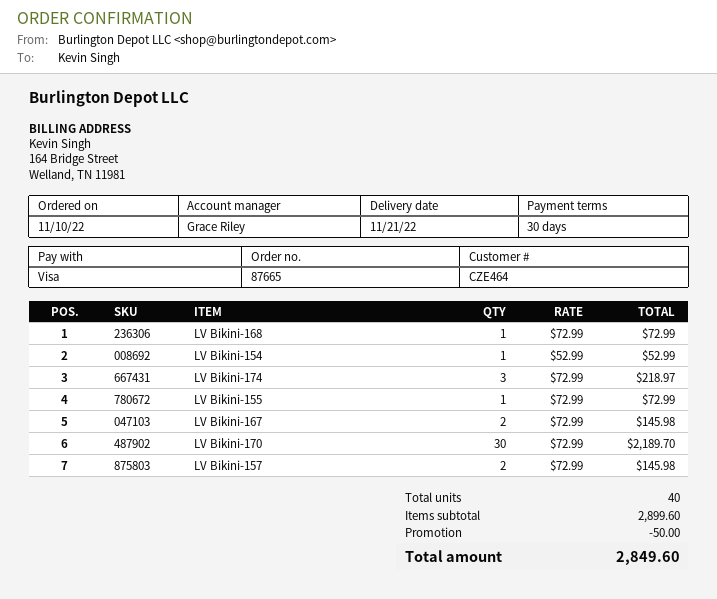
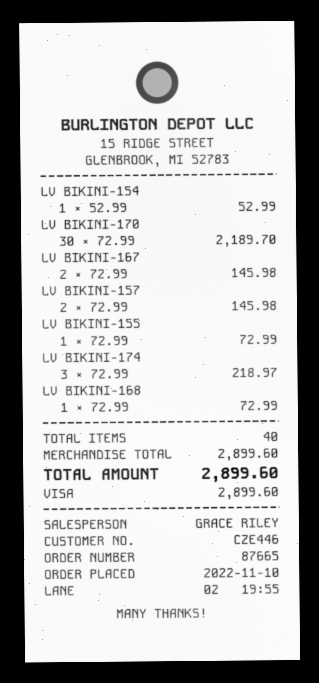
customer number: CZE464 -> CZE446
discount: 50.00 -> none
total: 2849.60 -> 2899.60

